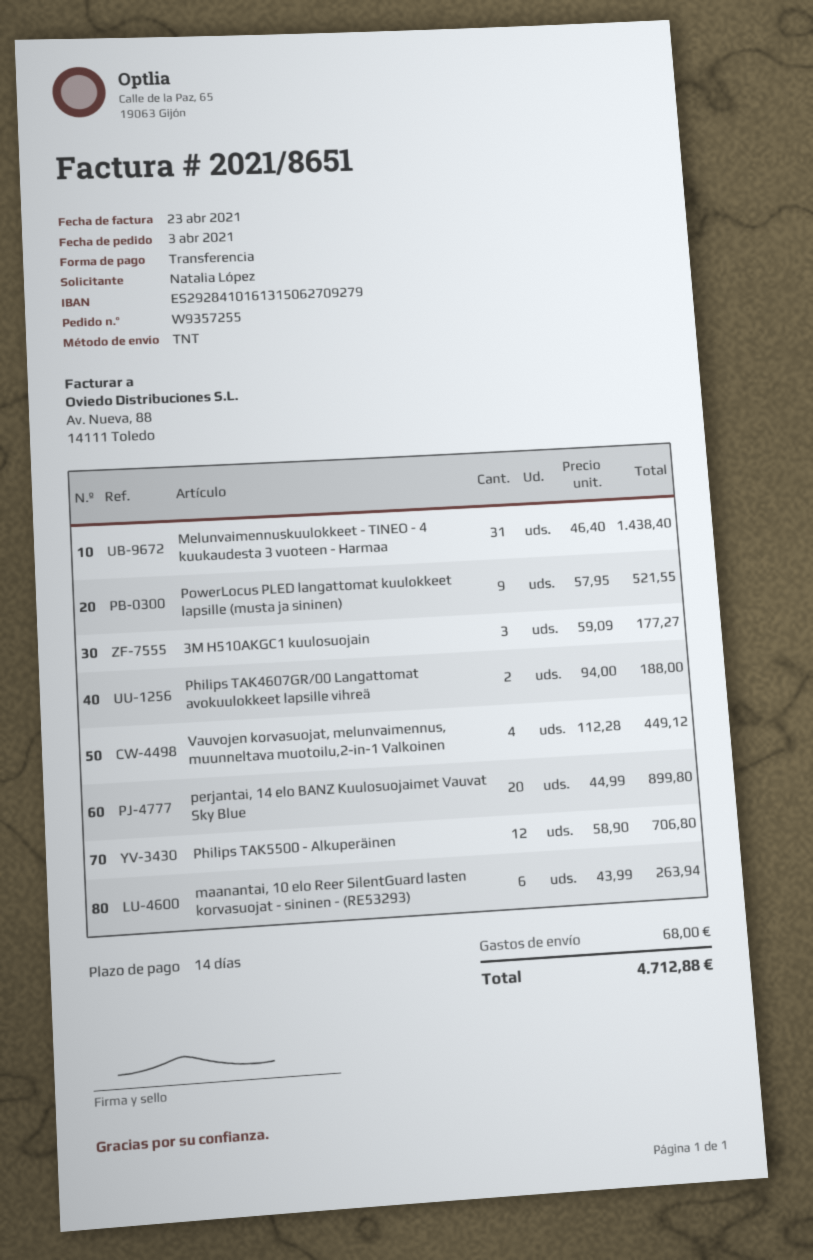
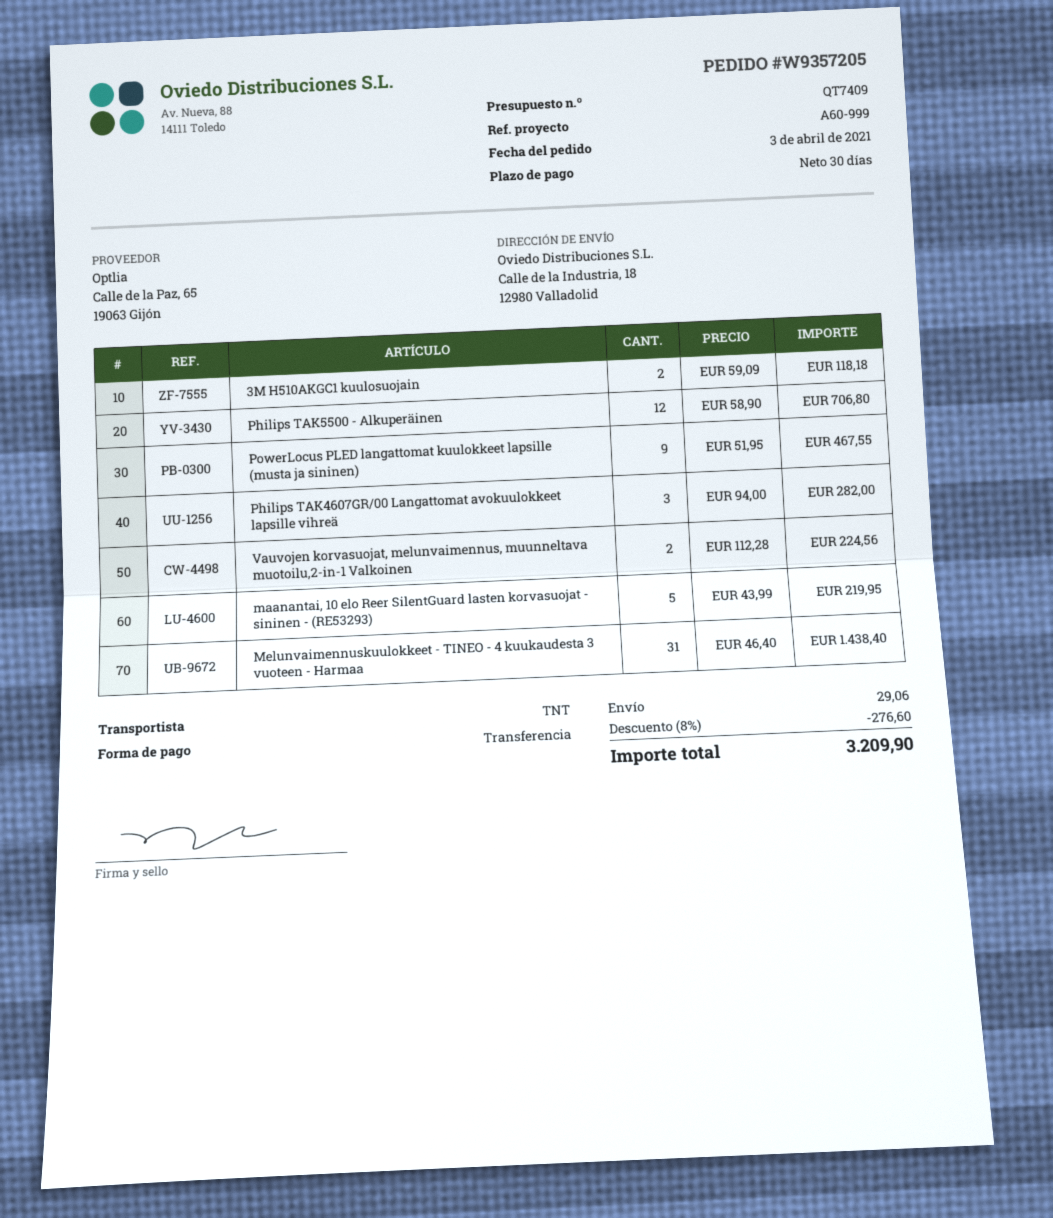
order number: W9357255 -> W9357205
payment terms: 14 days -> 30 days
PowerLocus PLED langattomat kuulokkeet lapsille (musta ja sininen): 9 x 57.95 = 521.55 -> 9 x 51.95 = 467.55
3M H510AKGC1 kuulosuojain: 3 x 59.09 = 177.27 -> 2 x 59.09 = 118.18
Philips TAK4607GR/00 Langattomat avokuulokkeet lapsille vihreä: 2 x 94.00 = 188.00 -> 3 x 94.00 = 282.00
Vauvojen korvasuojat, melunvaimennus, muunneltava muotoilu,2-in-1 Valkoinen: 4 x 112.28 = 449.12 -> 2 x 112.28 = 224.56
perjantai, 14 elo BANZ Kuulosuojaimet Vauvat Sky Blue: 20 x 44.99 = 899.80 -> none
maanantai, 10 elo Reer SilentGuard lasten korvasuojat - sininen - (RE53293): 6 x 43.99 = 263.94 -> 5 x 43.99 = 219.95
discount: none -> 8% = 276.60
shipping: 68.00 -> 29.06
total: 4712.88 -> 3209.90

